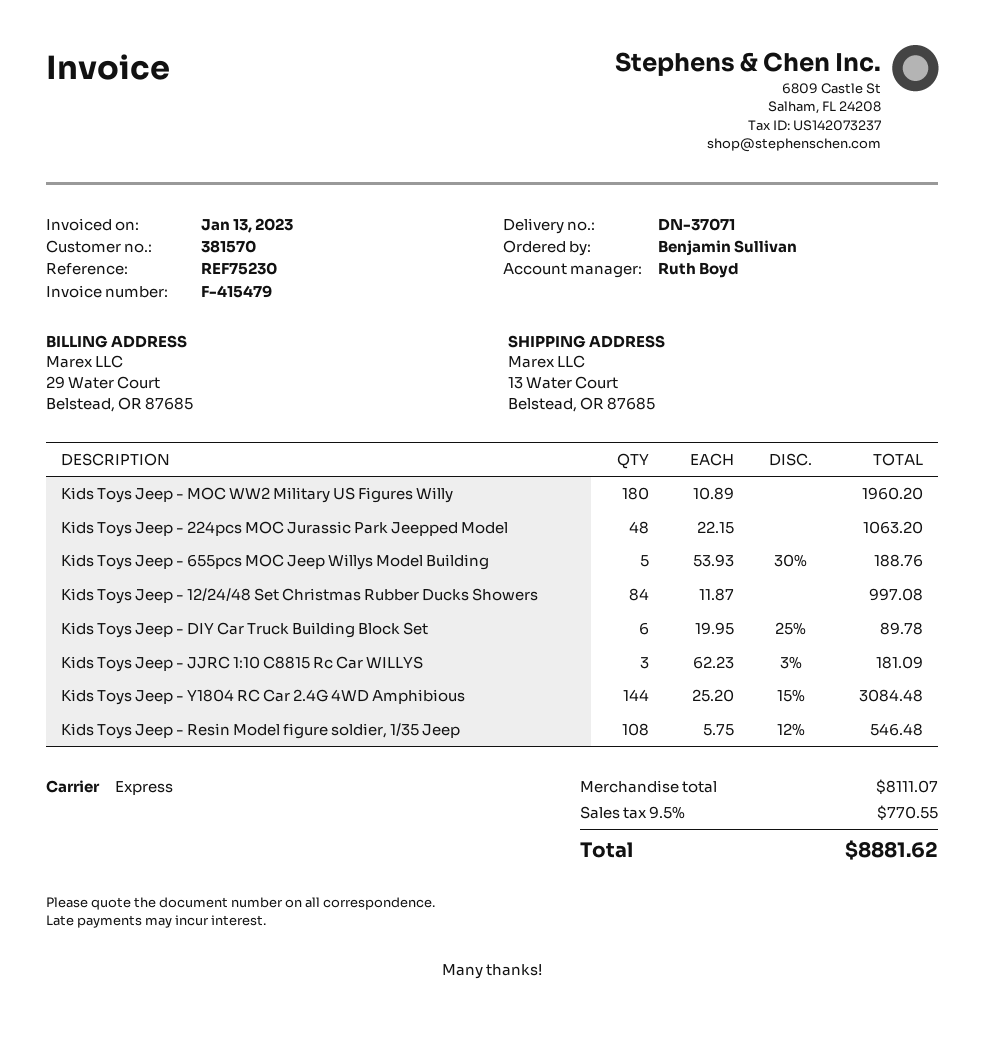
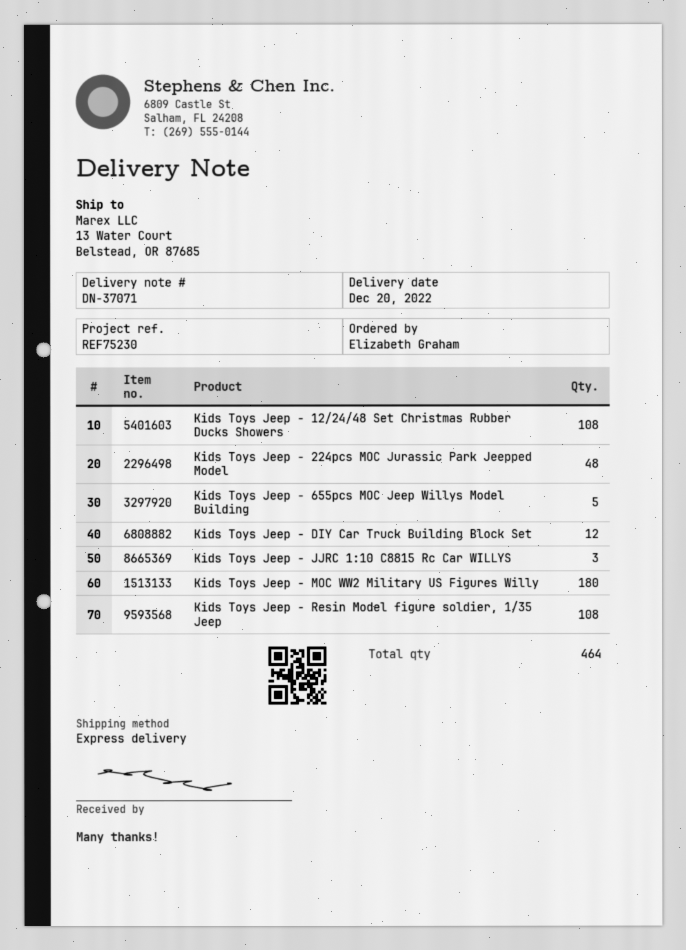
ordered by: Benjamin Sullivan -> Elizabeth Graham
Kids Toys Jeep - 12/24/48 Set Christmas Rubber Ducks Showers: 84 -> 108
Kids Toys Jeep - DIY Car Truck Building Block Set: 6 -> 12
Kids Toys Jeep - Y1804 RC Car 2.4G 4WD Amphibious: 144 -> none

